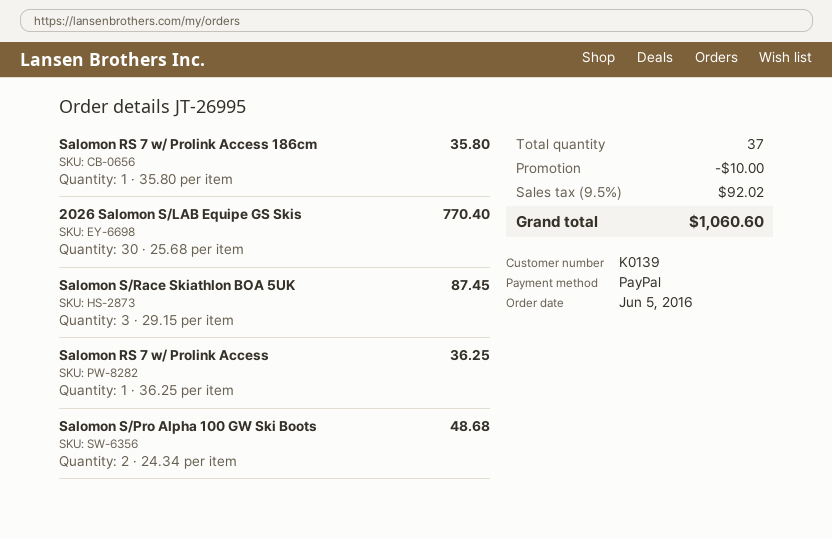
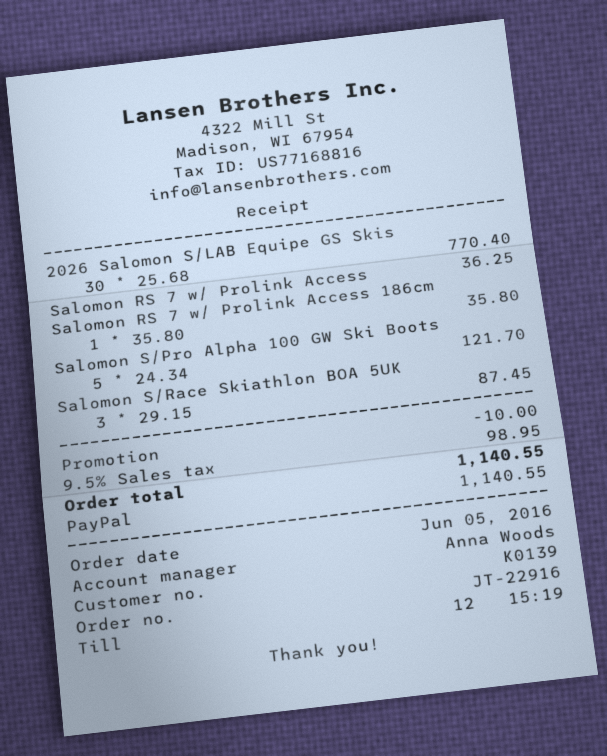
order number: JT-26995 -> JT-22916
Salomon S/Pro Alpha 100 GW Ski Boots: 2 x 24.34 = 48.68 -> 5 x 24.34 = 121.70
tax: 9.5% = 92.02 -> 9.5% = 98.95
total: 1060.60 -> 1140.55

